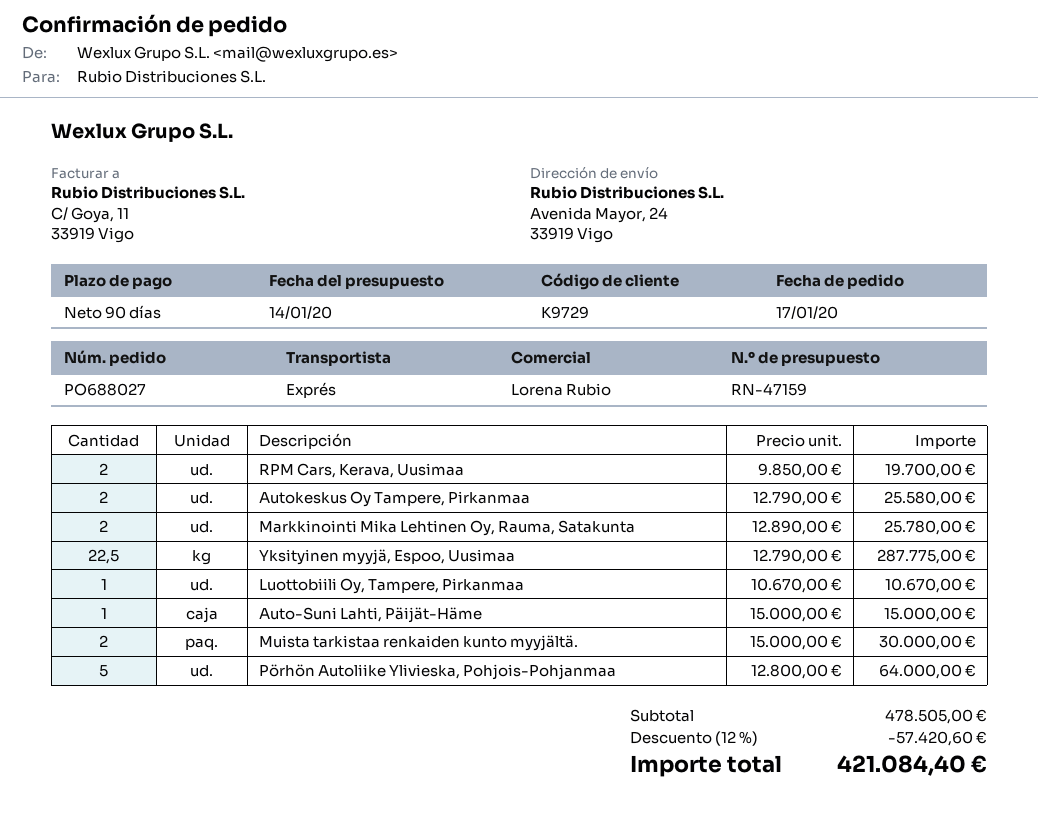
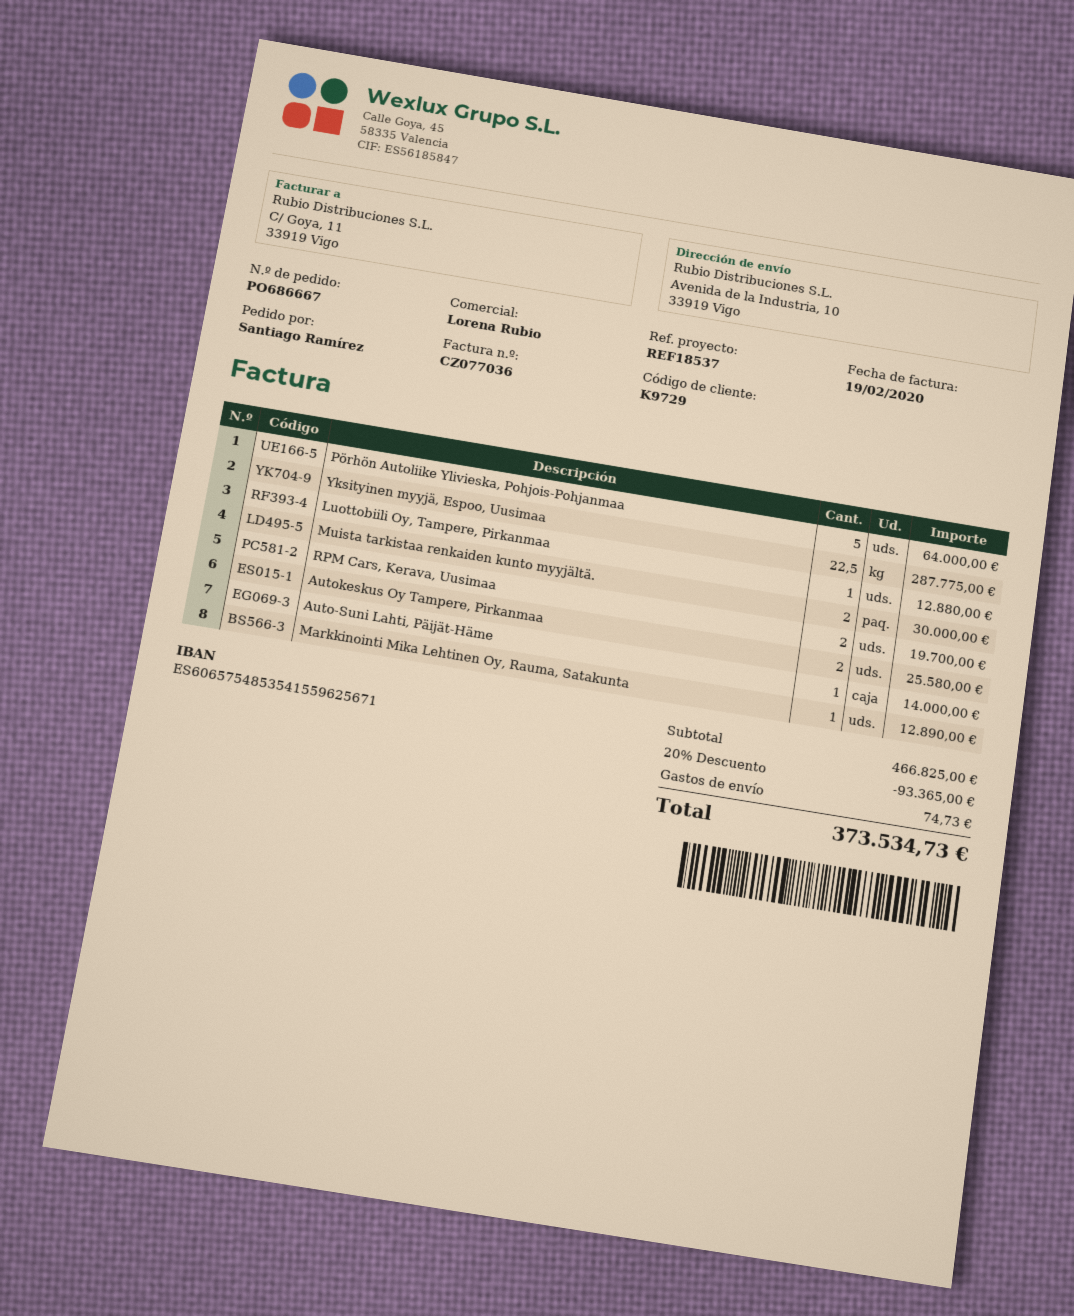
order number: PO688027 -> PO686667
ship to: Avenida Mayor, 24, 33919 Vigo -> Avenida de la Industria, 10, 33919 Vigo
Markkinointi Mika Lehtinen Oy, Rauma, Satakunta: 2 for 25780.00 -> 1 for 12890.00
Luottobiili Oy, Tampere, Pirkanmaa: 1 for 10670.00 -> 1 for 12880.00
Auto-Suni Lahti, Päijät-Häme: 1 for 15000.00 -> 1 for 14000.00
subtotal: 478505.00 -> 466825.00
discount: 12% = 57420.60 -> 20% = 93365.00
shipping: none -> 74.73
total: 421084.40 -> 373534.73

